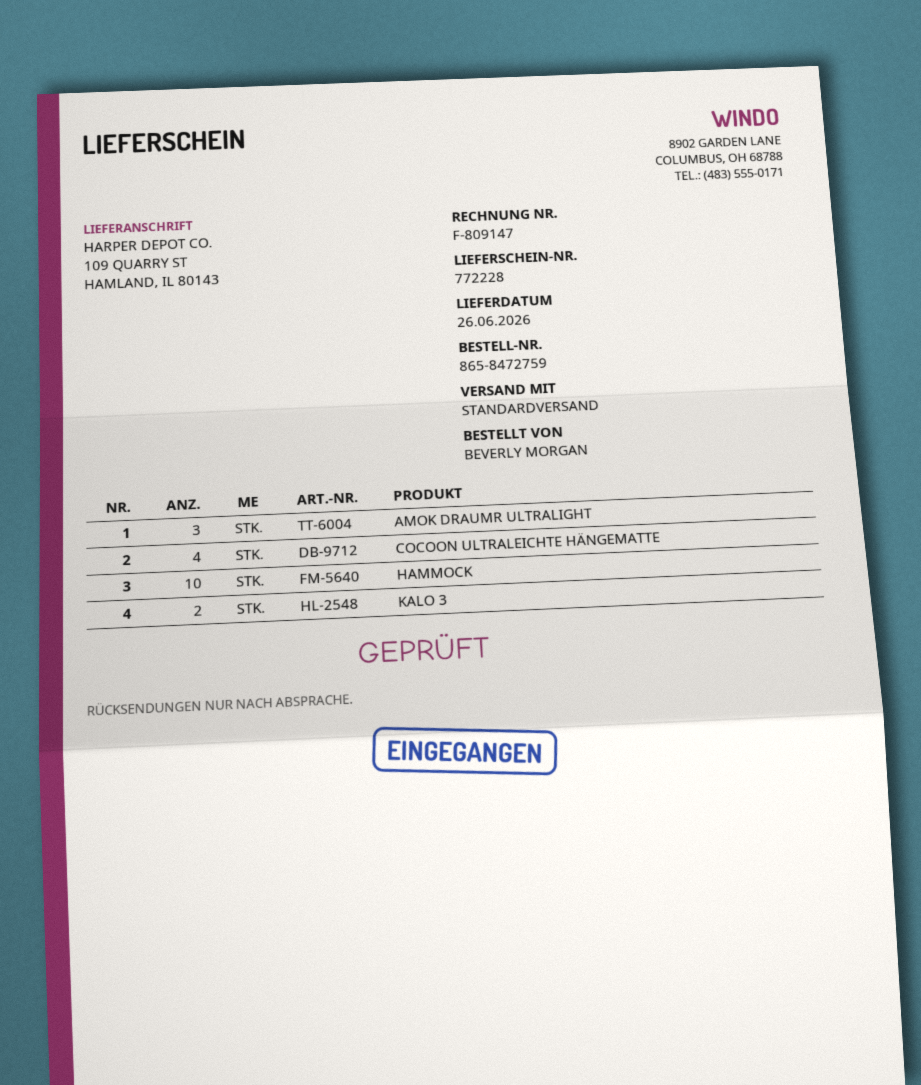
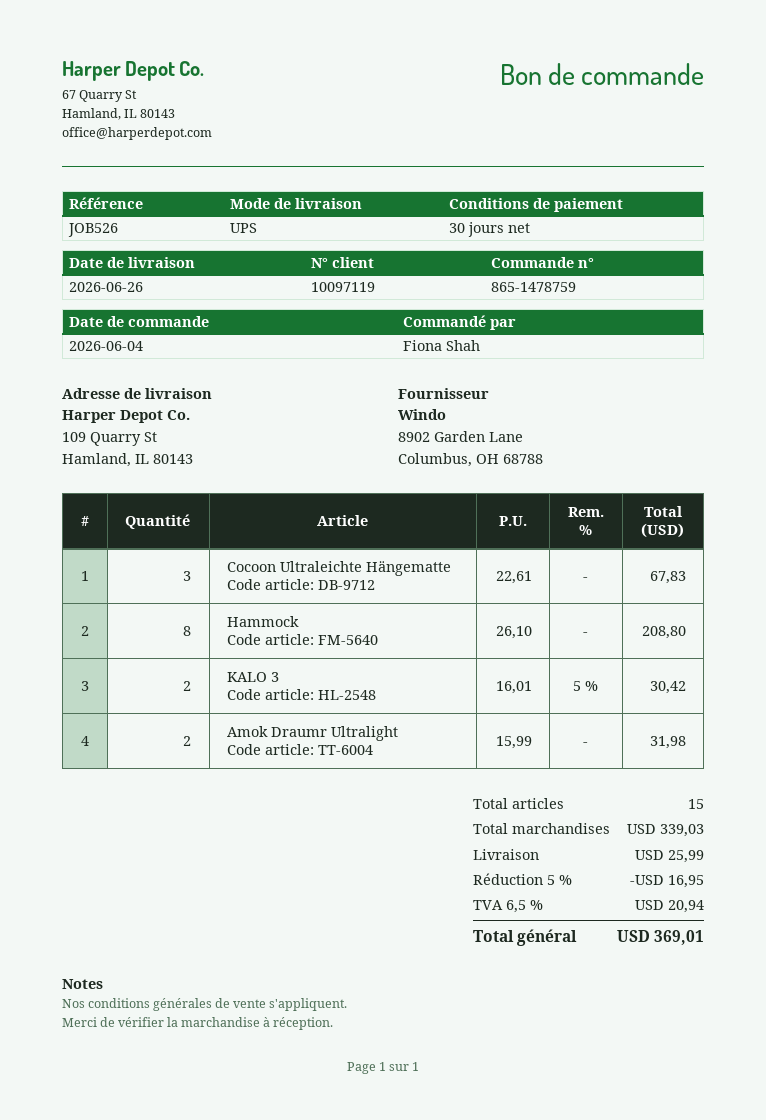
order number: 865-8472759 -> 865-1478759
ordered by: BEVERLY MORGAN -> Fiona Shah
shipping method: standard -> UPS
AMOK DRAUMR ULTRALIGHT: 3 -> 2
COCOON ULTRALEICHTE HÄNGEMATTE: 4 -> 3
HAMMOCK: 10 -> 8

